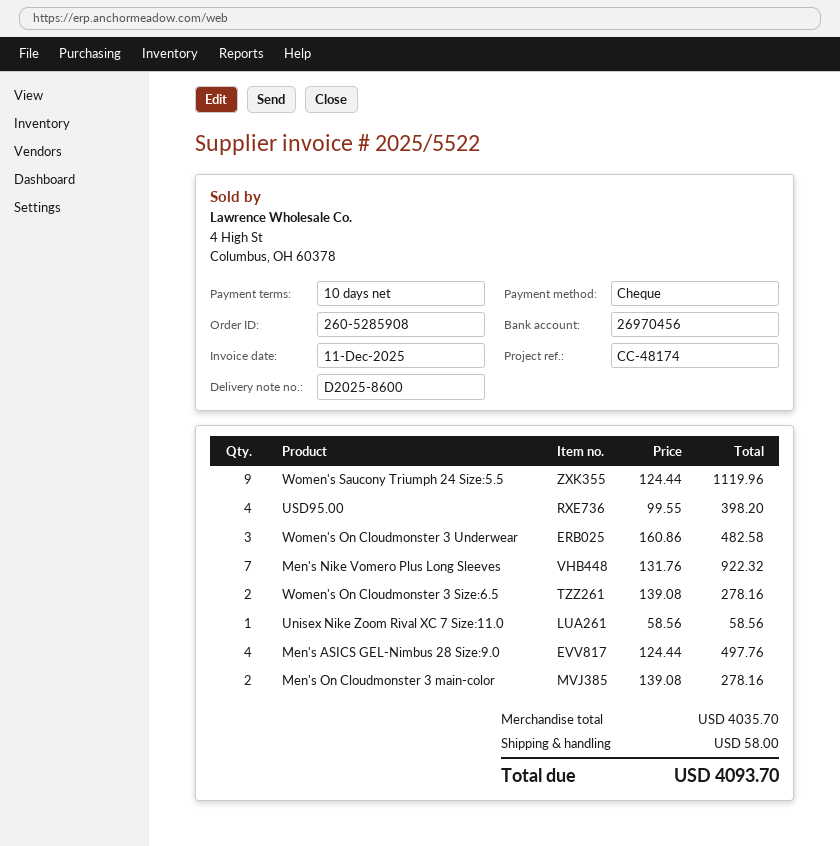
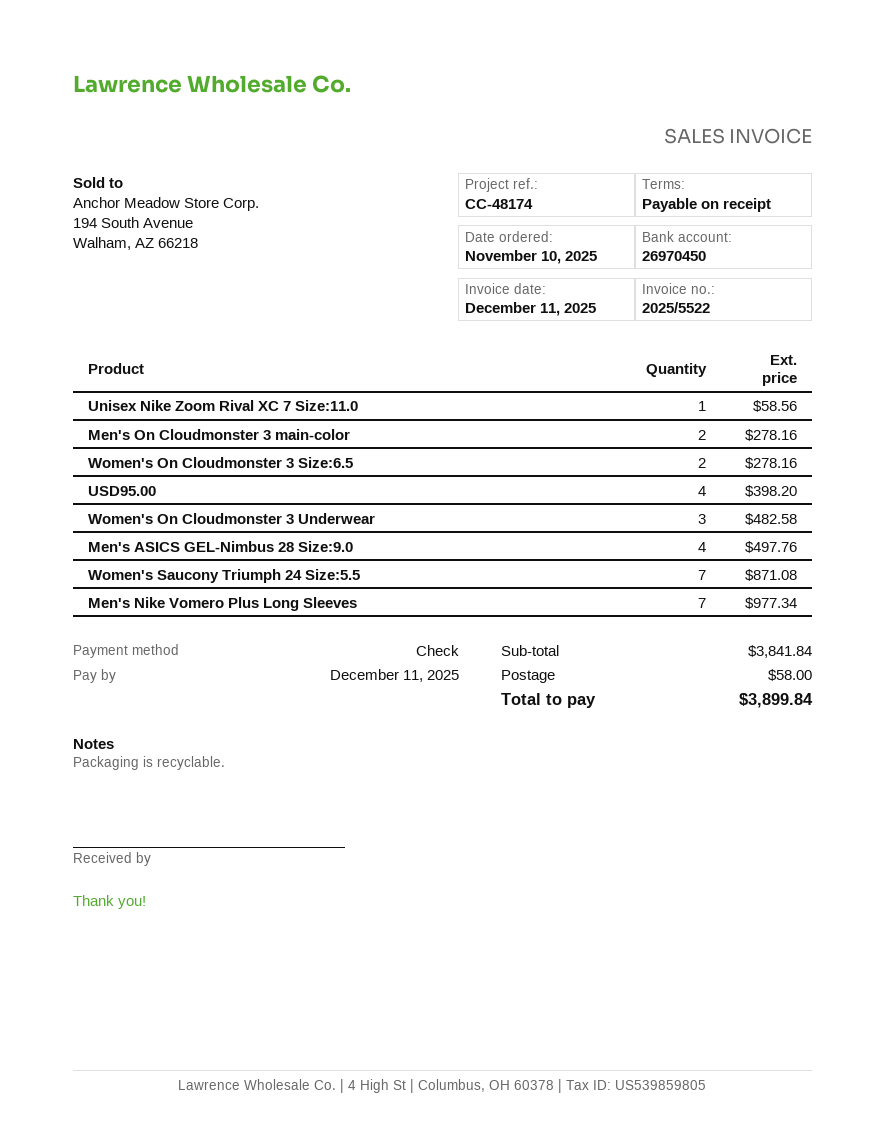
payment terms: 10 days -> on receipt
bank account: 26970456 -> 26970450
Women's Saucony Triumph 24 Size:5.5: 9 for 1119.96 -> 7 for 871.08
Men's Nike Vomero Plus Long Sleeves: 7 for 922.32 -> 7 for 977.34
subtotal: 4035.70 -> 3841.84
total: 4093.70 -> 3899.84

